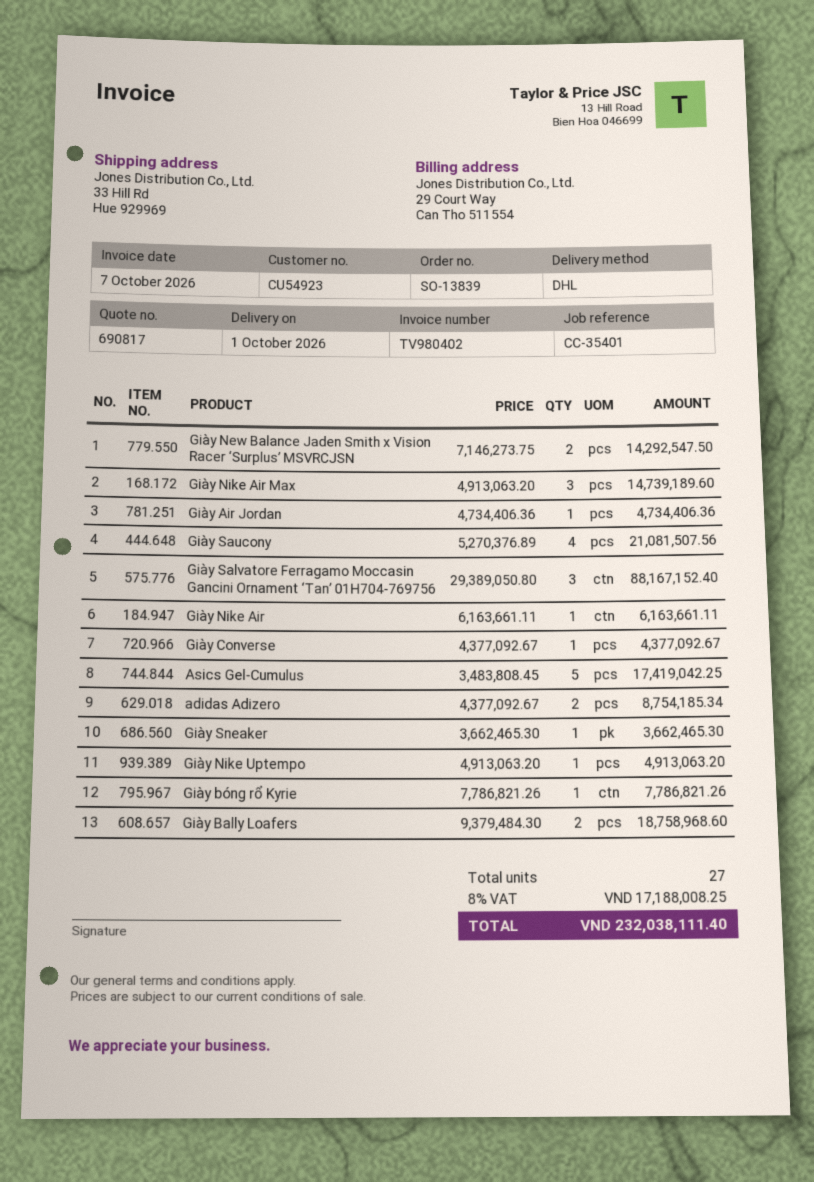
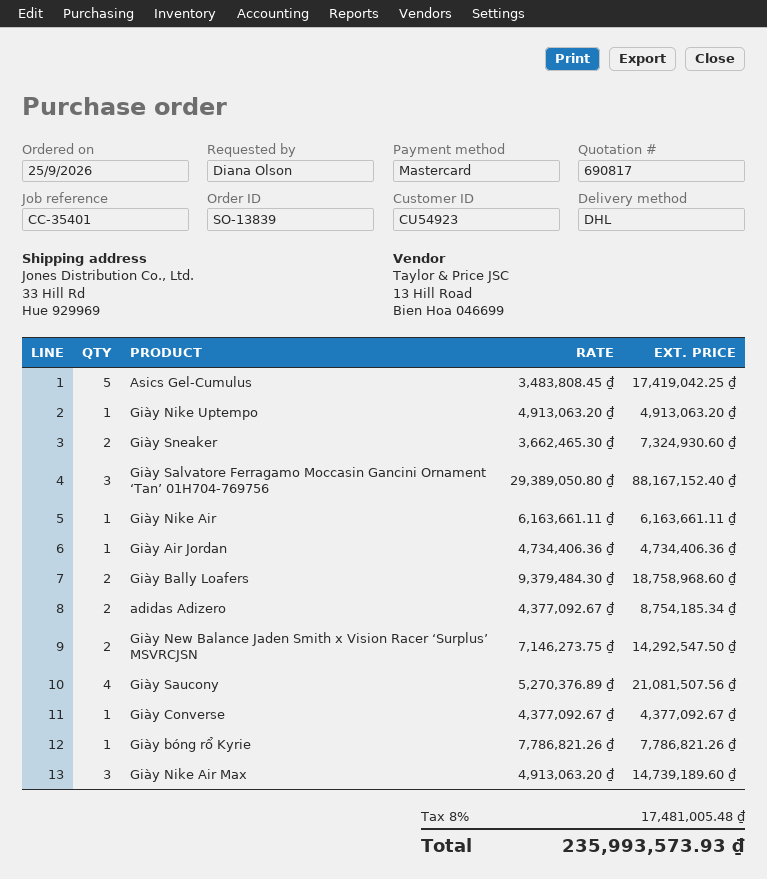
Giày Sneaker: 1 x 3662465.30 = 3662465.30 -> 2 x 3662465.30 = 7324930.60
tax: 8% = 17188008.25 -> 8% = 17481005.48
total: 232038111.40 -> 235993573.93

